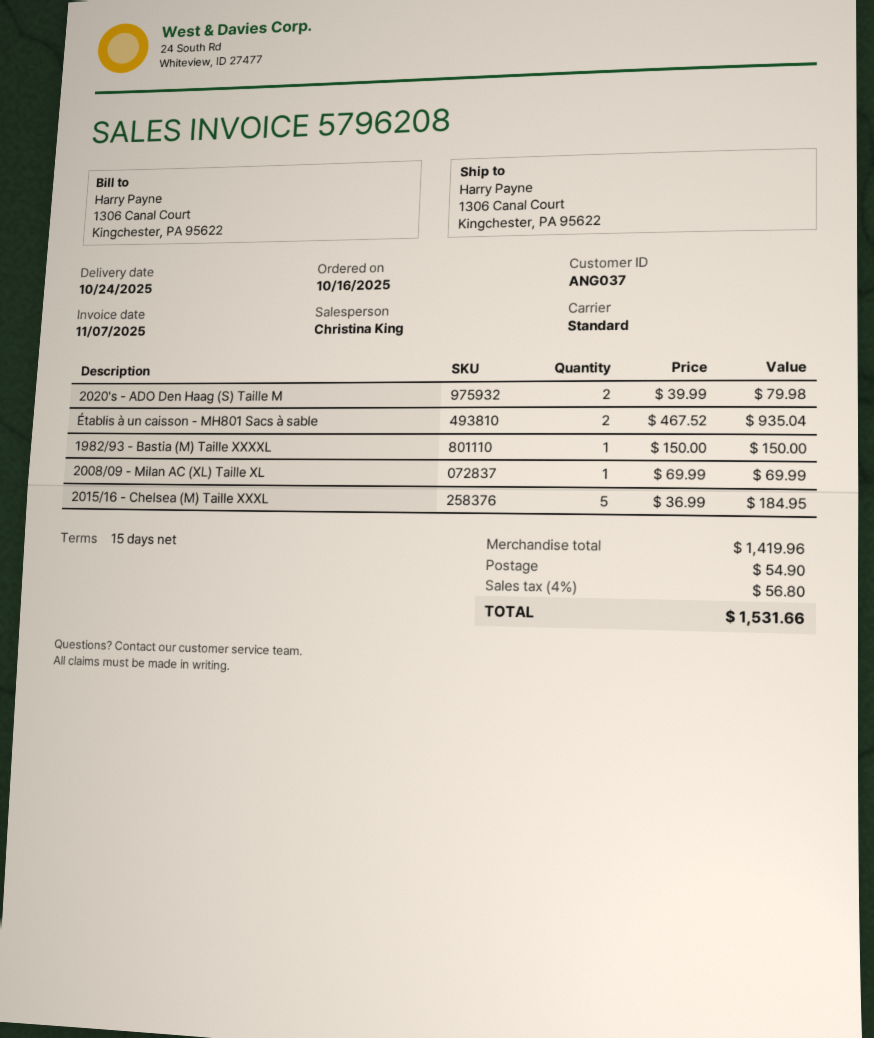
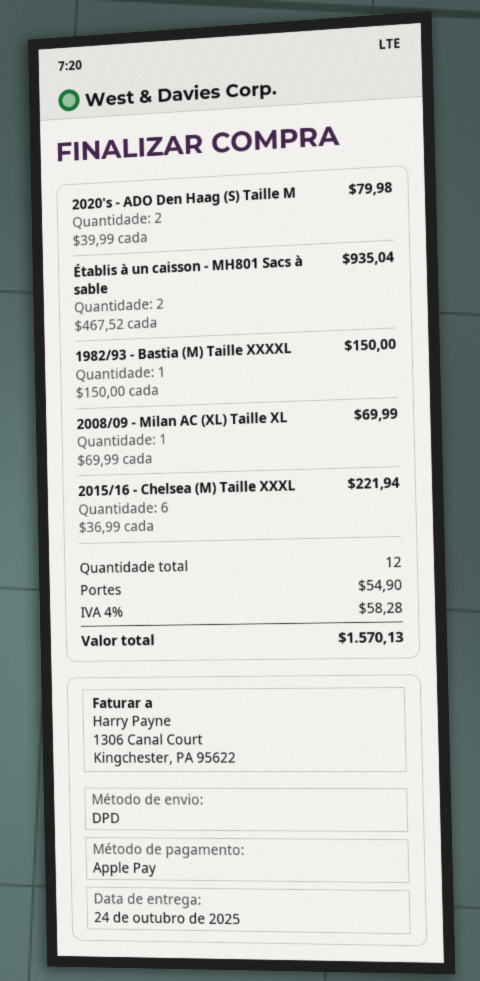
shipping method: standard -> DPD
2015/16 - Chelsea (M) Taille XXXL: 5 x 36.99 = 184.95 -> 6 x 36.99 = 221.94
tax: 4% = 56.80 -> 4% = 58.28
total: 1531.66 -> 1570.13

